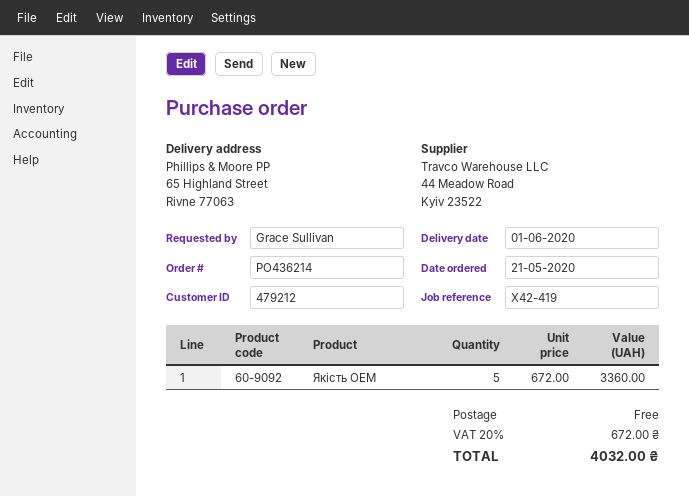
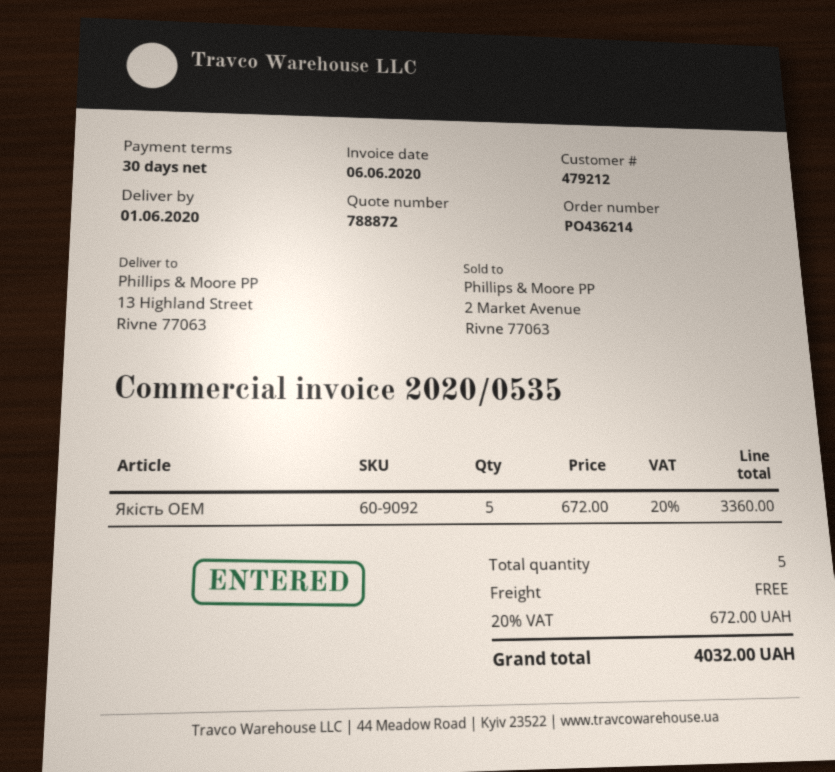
ship to: 65 Highland Street, Rivne 77063 -> 13 Highland Street, Rivne 77063

